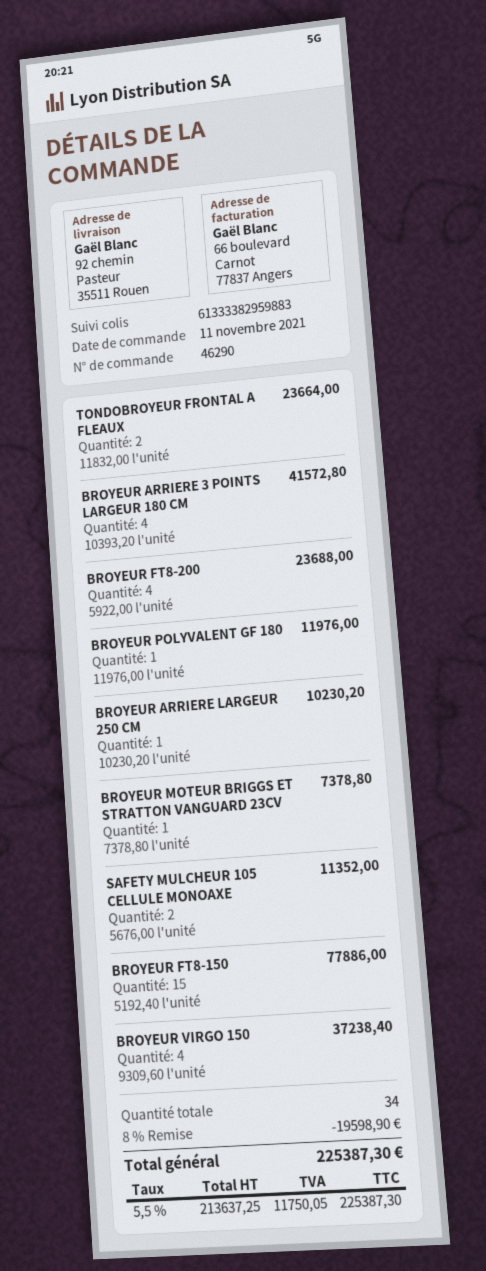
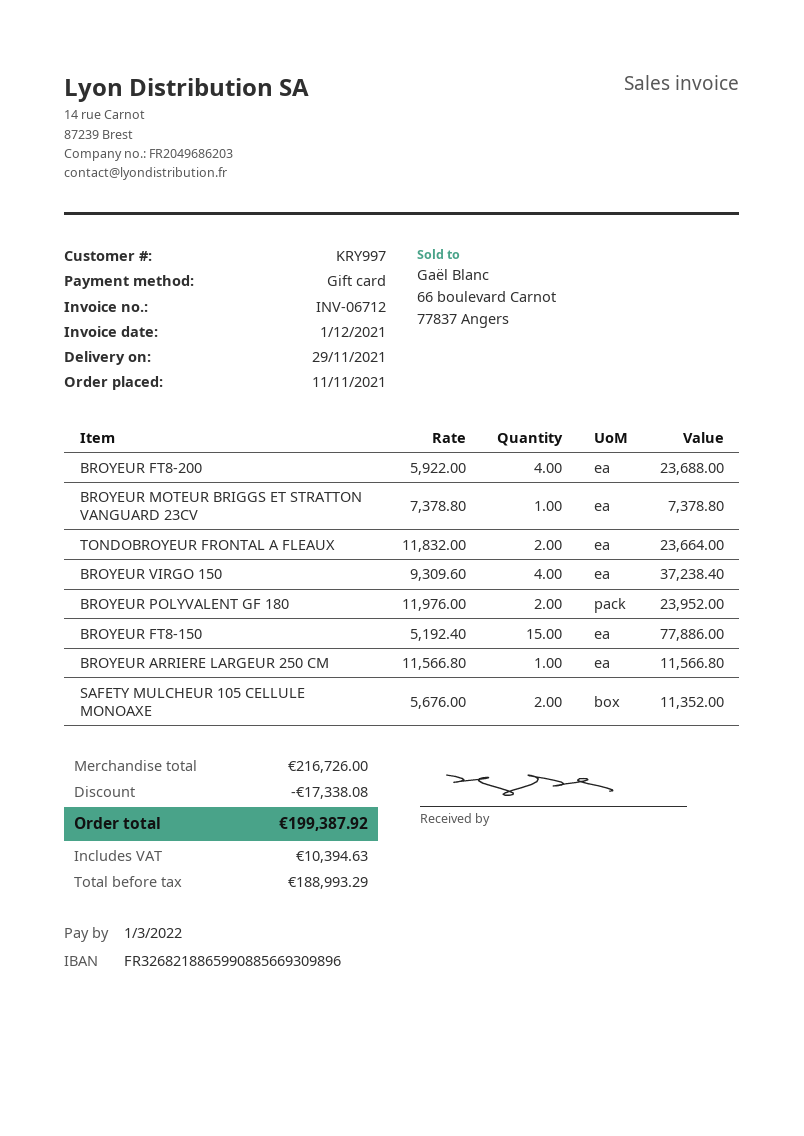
BROYEUR ARRIERE 3 POINTS LARGEUR 180 CM: 4 x 10393.20 = 41572.80 -> none
BROYEUR POLYVALENT GF 180: 1 x 11976.00 = 11976.00 -> 2 x 11976.00 = 23952.00
BROYEUR ARRIERE LARGEUR 250 CM: 1 x 10230.20 = 10230.20 -> 1 x 11566.80 = 11566.80
discount: 19598.90 -> 17338.08
net: 213637.25 -> 188993.29
tax: 11750.05 -> 10394.63
total: 225387.30 -> 199387.92

